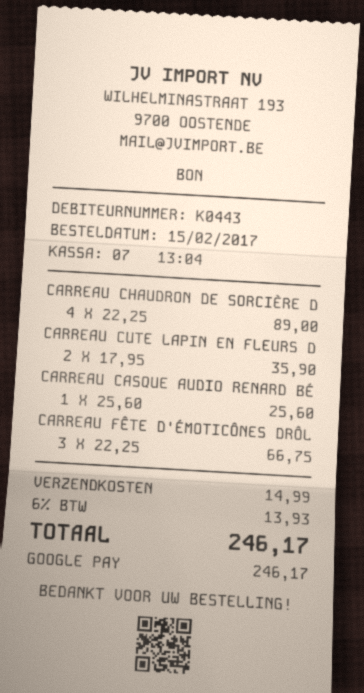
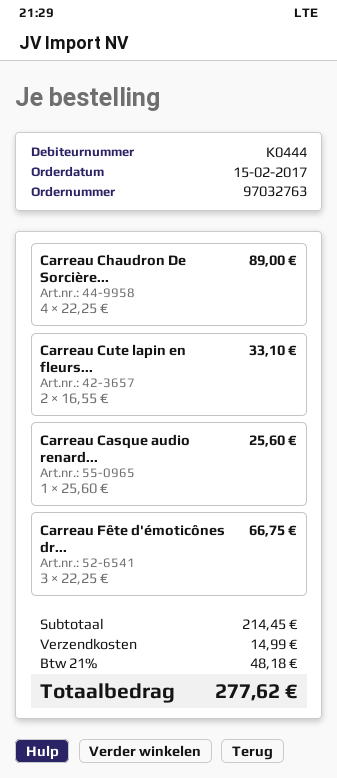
customer number: K0443 -> K0444
CARREAU CUTE LAPIN EN FLEURS D: 2 x 17.95 = 35.90 -> 2 x 16.55 = 33.10
tax: 6% = 13.93 -> 21% = 48.18
total: 246.17 -> 277.62

